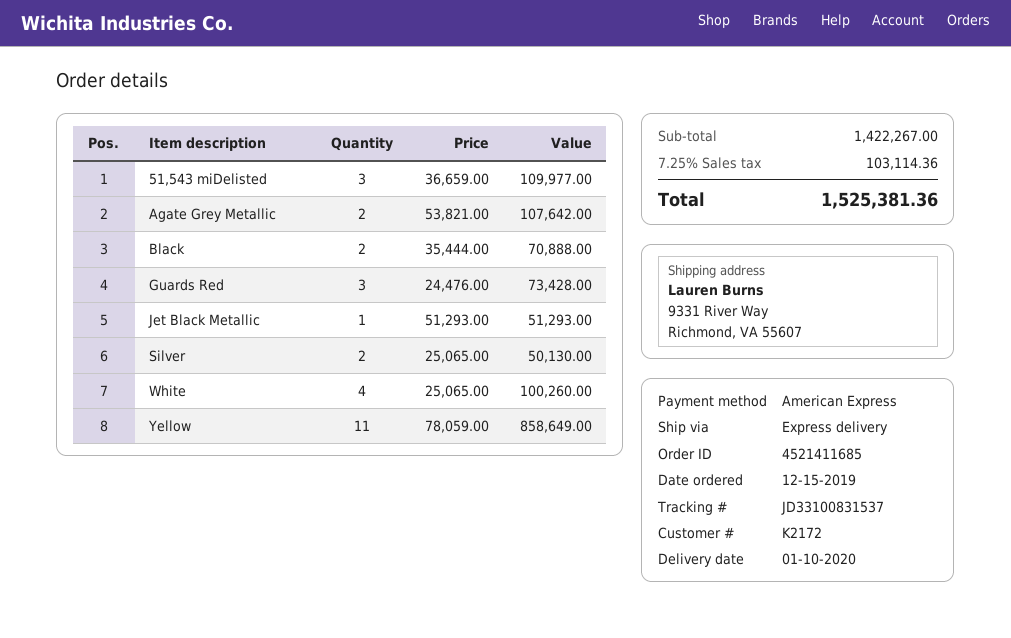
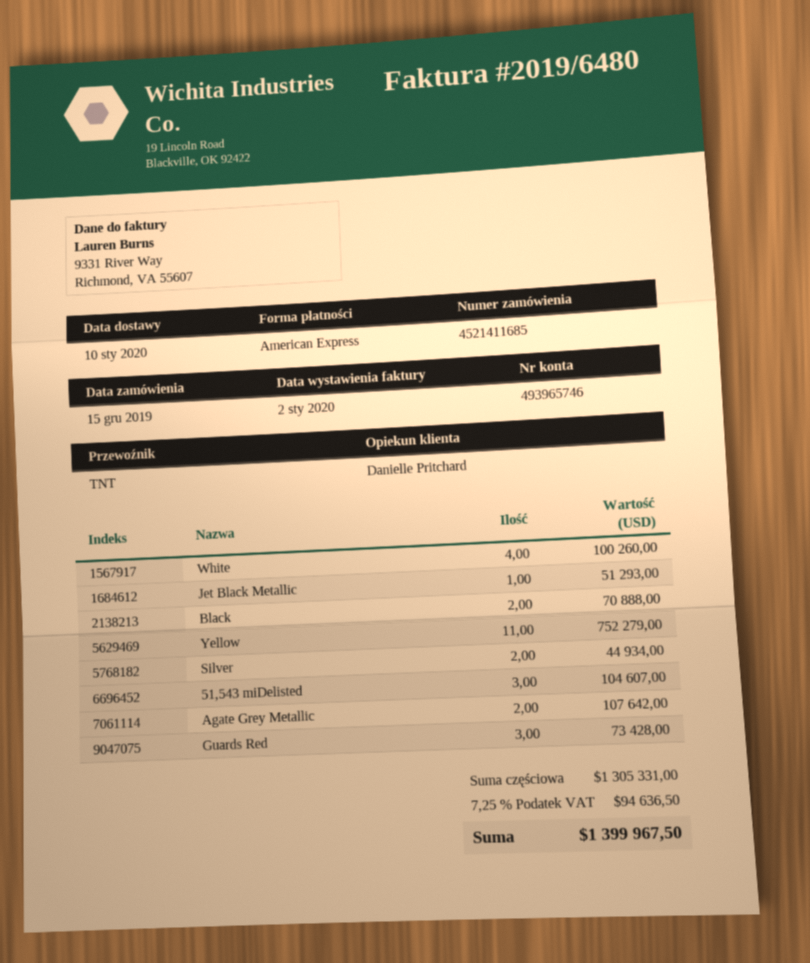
shipping method: express -> TNT
51,543 miDelisted: 3 for 109977.00 -> 3 for 104607.00
Silver: 2 for 50130.00 -> 2 for 44934.00
Yellow: 11 for 858649.00 -> 11 for 752279.00
subtotal: 1422267.00 -> 1305331.00
tax: 7.25% = 103114.36 -> 7.25% = 94636.50
total: 1525381.36 -> 1399967.50

